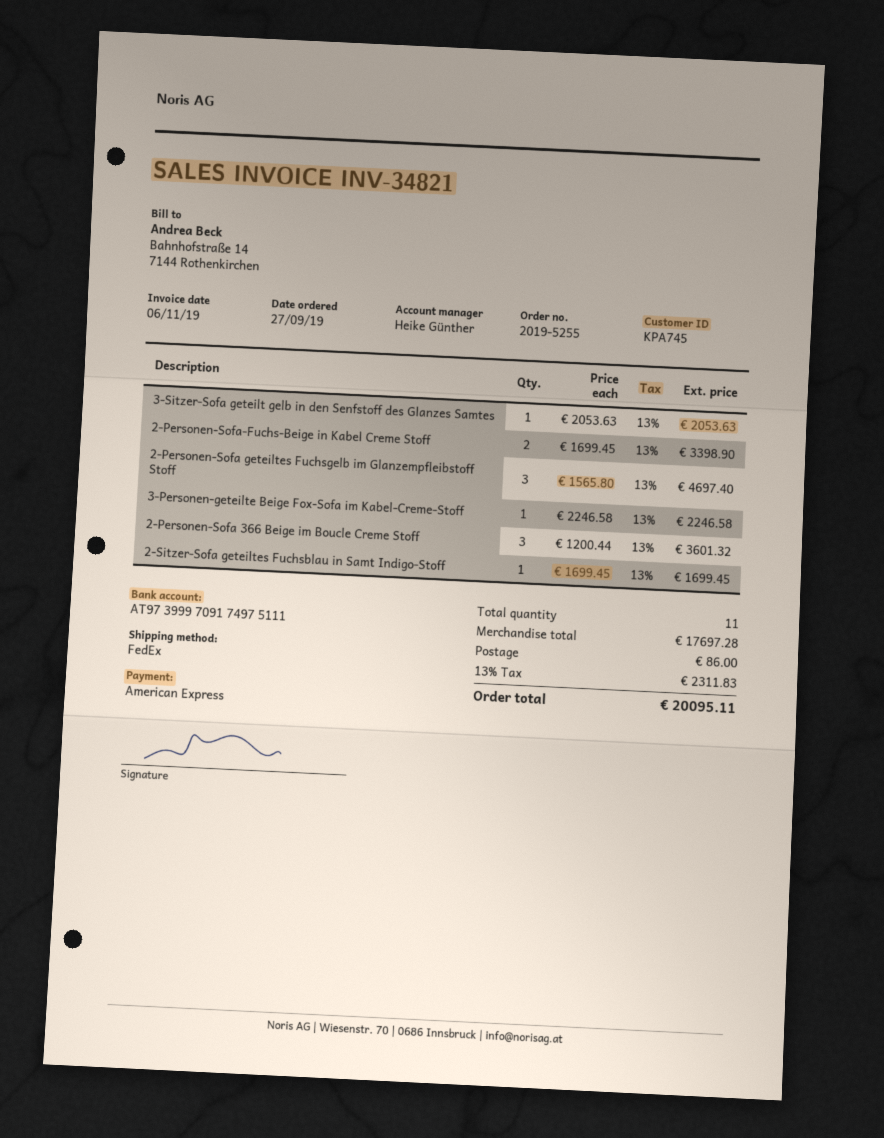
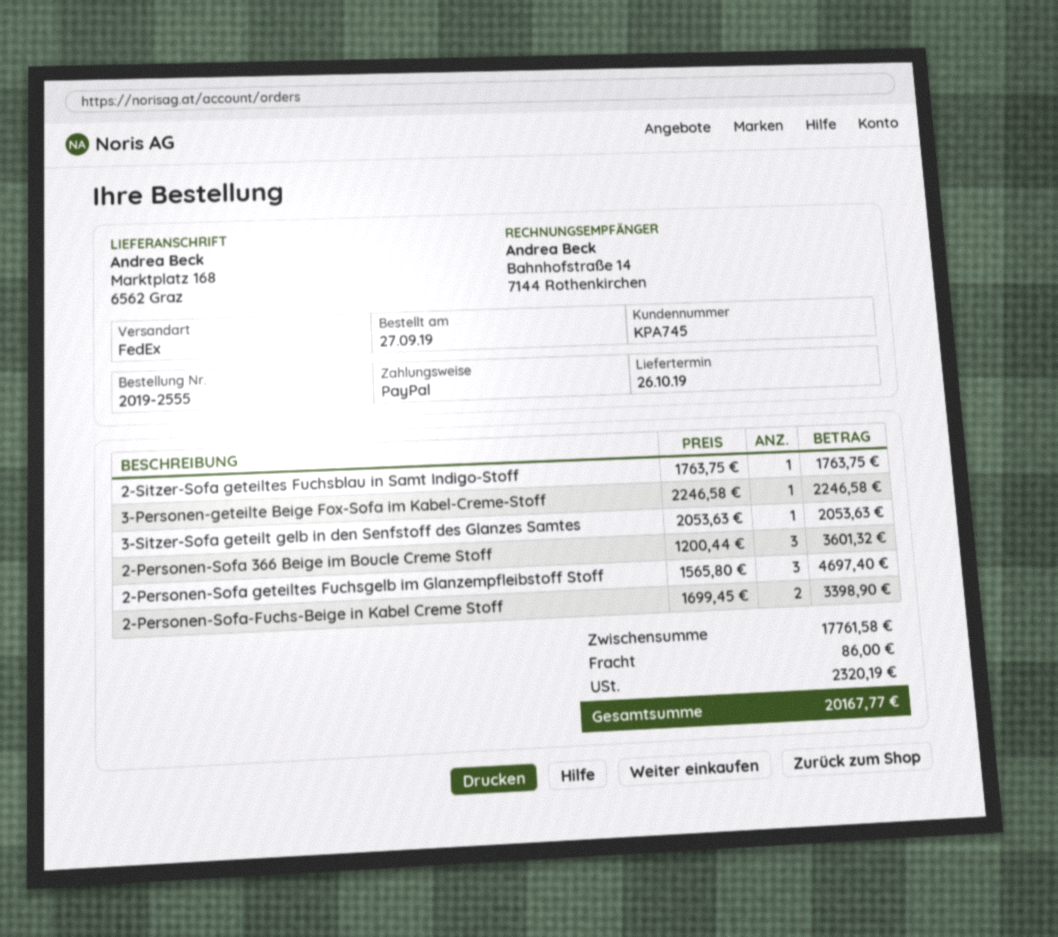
order number: 2019-5255 -> 2019-2555
payment method: American Express -> PayPal
2-Sitzer-Sofa geteiltes Fuchsblau in Samt Indigo-Stoff: 1 x 1699.45 = 1699.45 -> 1 x 1763.75 = 1763.75
subtotal: 17697.28 -> 17761.58
tax: 2311.83 -> 2320.19
total: 20095.11 -> 20167.77

